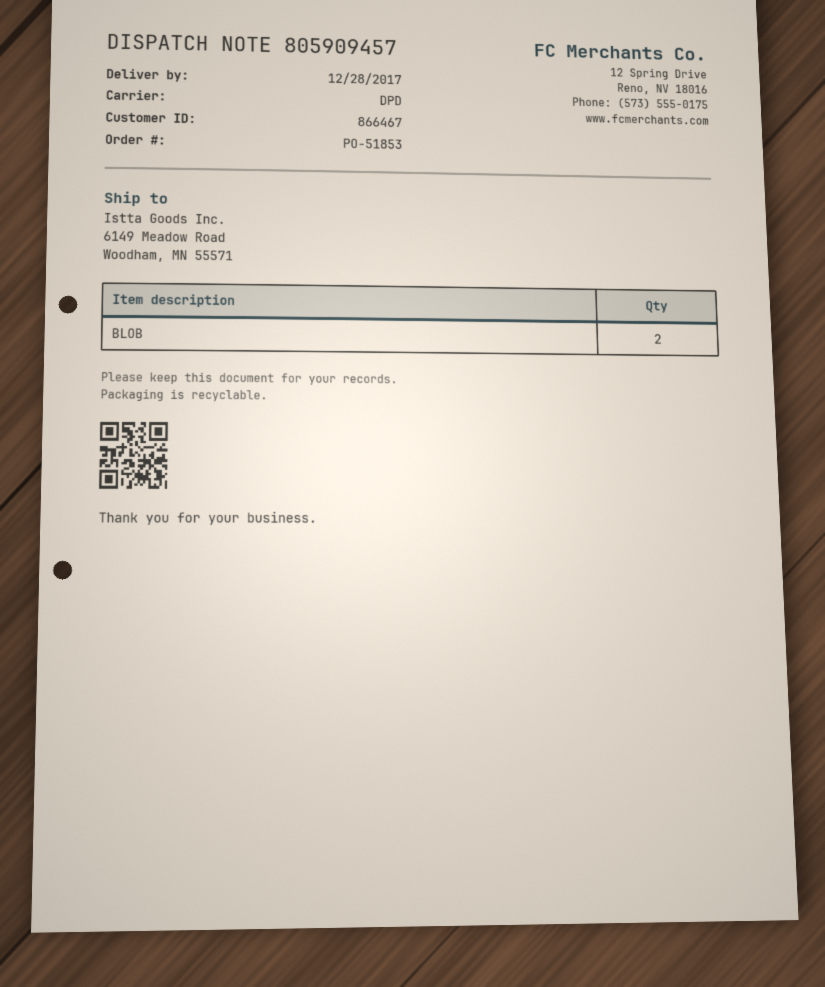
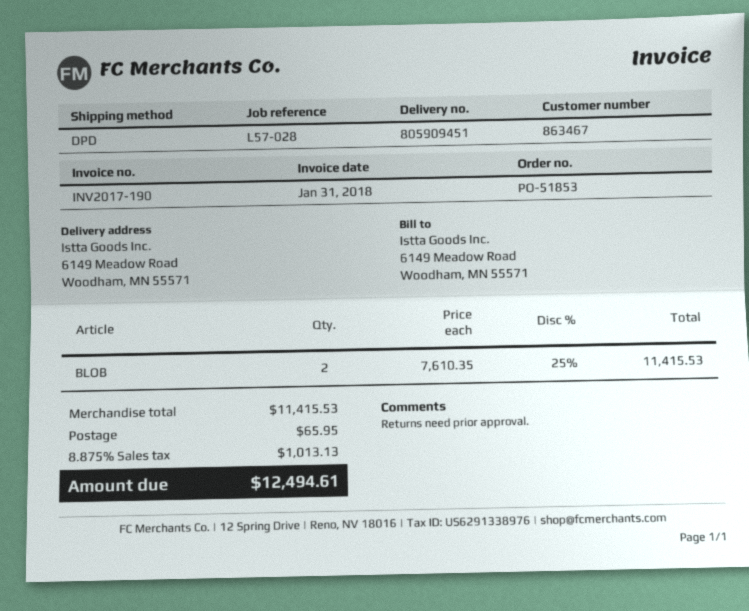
delivery note number: 805909457 -> 805909451
customer number: 866467 -> 863467

